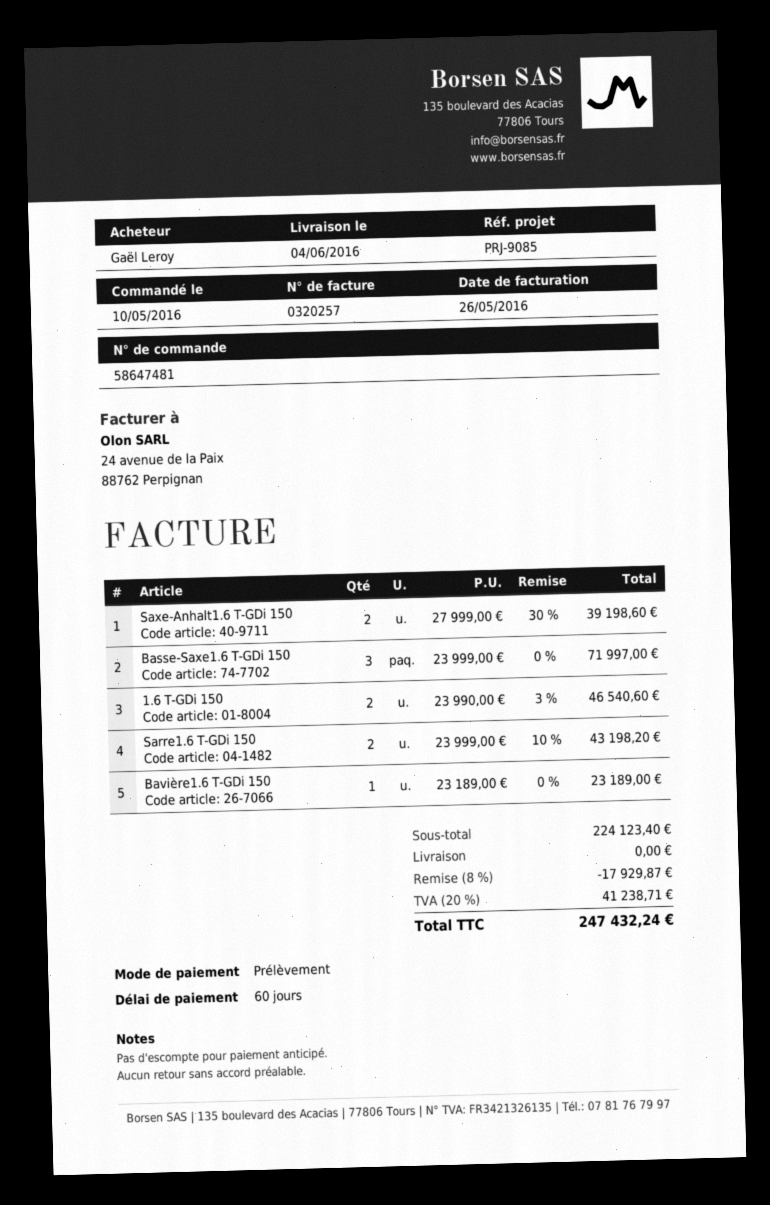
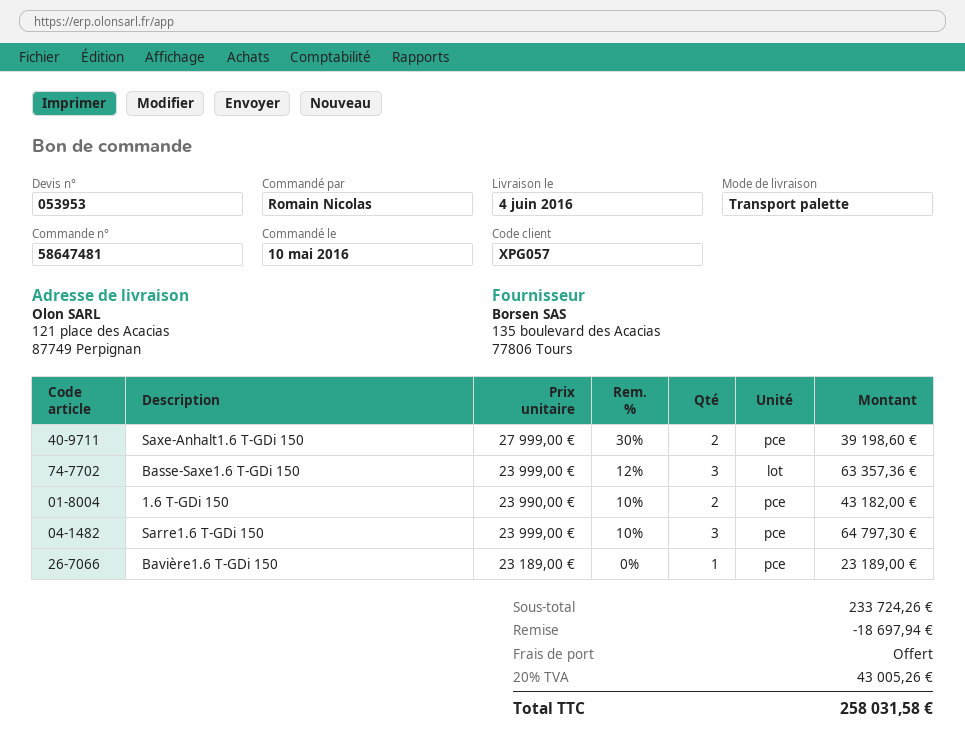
ordered by: Gaël Leroy -> Romain Nicolas
Basse-Saxe1.6 T-GDi 150: 3 x 23999.00 = 71997.00 -> 3 x 23999.00 - 12% = 63357.36
1.6 T-GDi 150: 2 x 23990.00 - 3% = 46540.60 -> 2 x 23990.00 - 10% = 43182.00
Sarre1.6 T-GDi 150: 2 x 23999.00 - 10% = 43198.20 -> 3 x 23999.00 - 10% = 64797.30
subtotal: 224123.40 -> 233724.26
discount: 17929.87 -> 18697.94
tax: 20% = 41238.71 -> 20% = 43005.26
total: 247432.24 -> 258031.58

